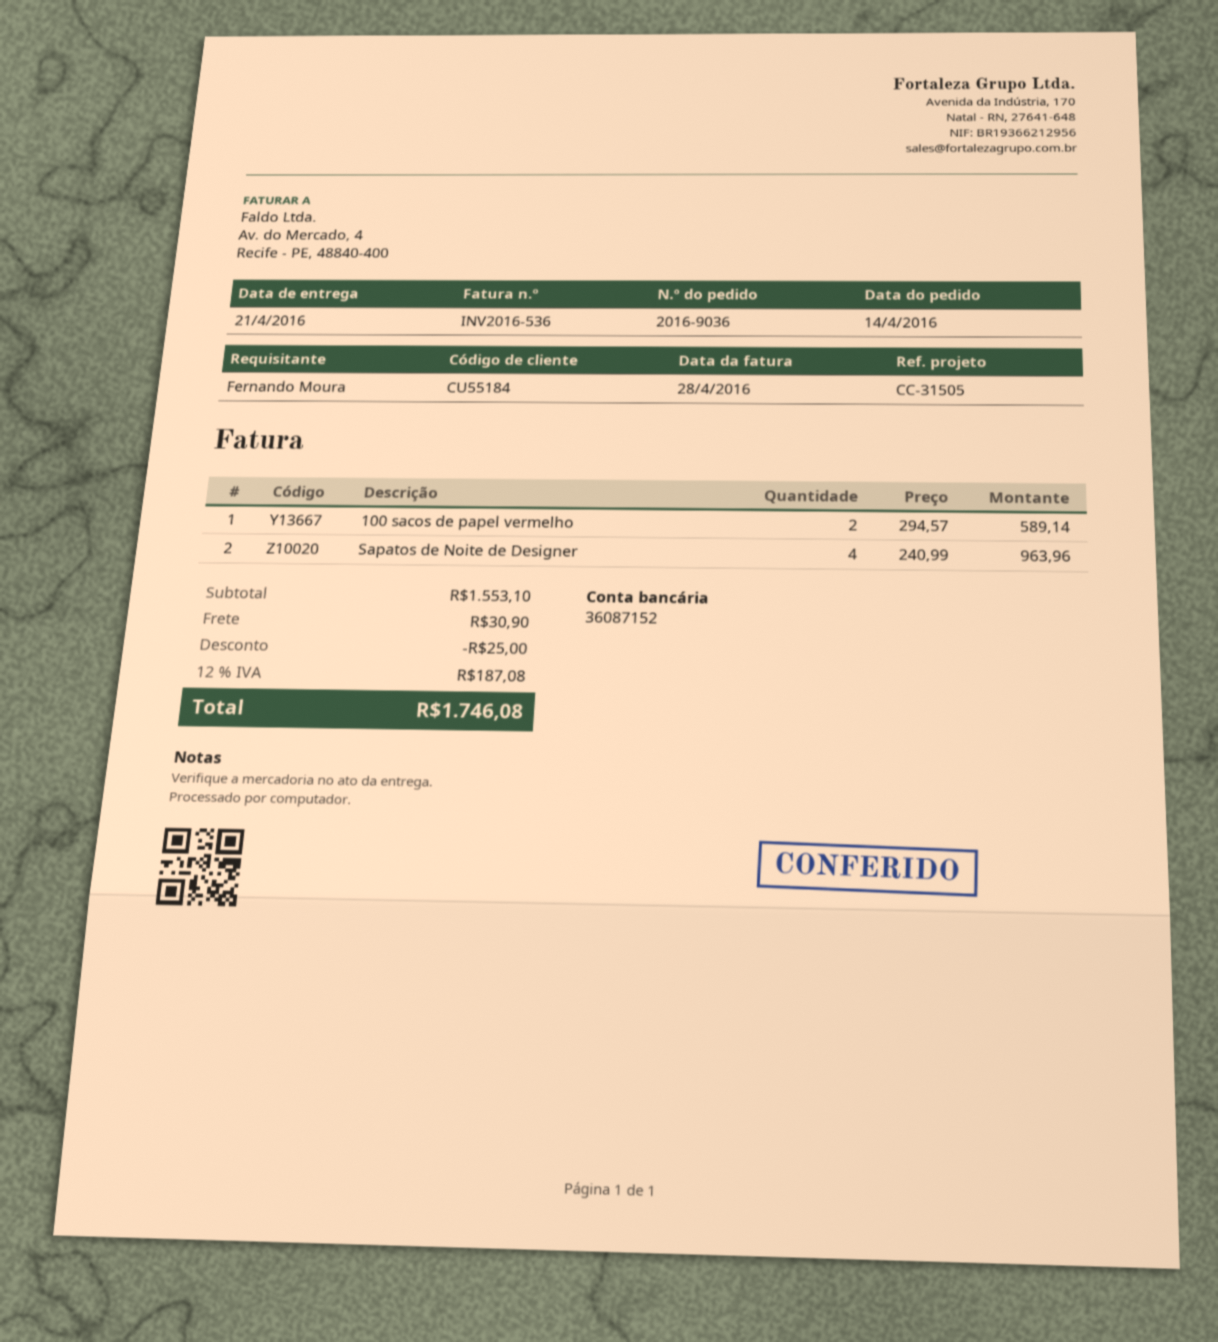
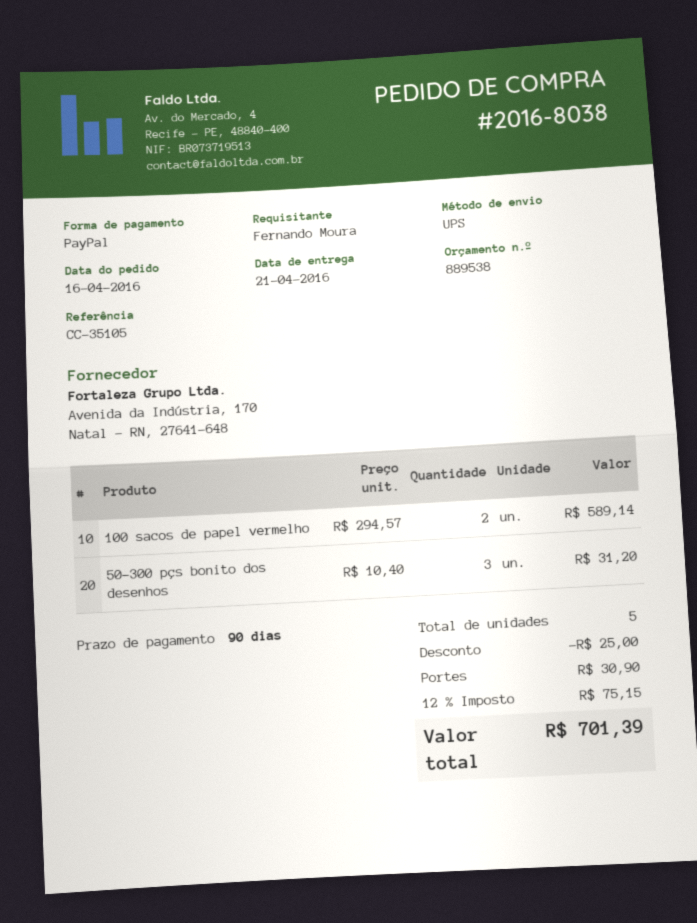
order number: 2016-9036 -> 2016-8038
order date: 2016-04-14 -> 2016-04-16
reference: CC-31505 -> CC-35105
Sapatos de Noite de Designer: 4 x 240.99 = 963.96 -> none
50-300 pçs bonito dos desenhos: none -> 3 x 10.40 = 31.20
tax: 12% = 187.08 -> 12% = 75.15
total: 1746.08 -> 701.39

